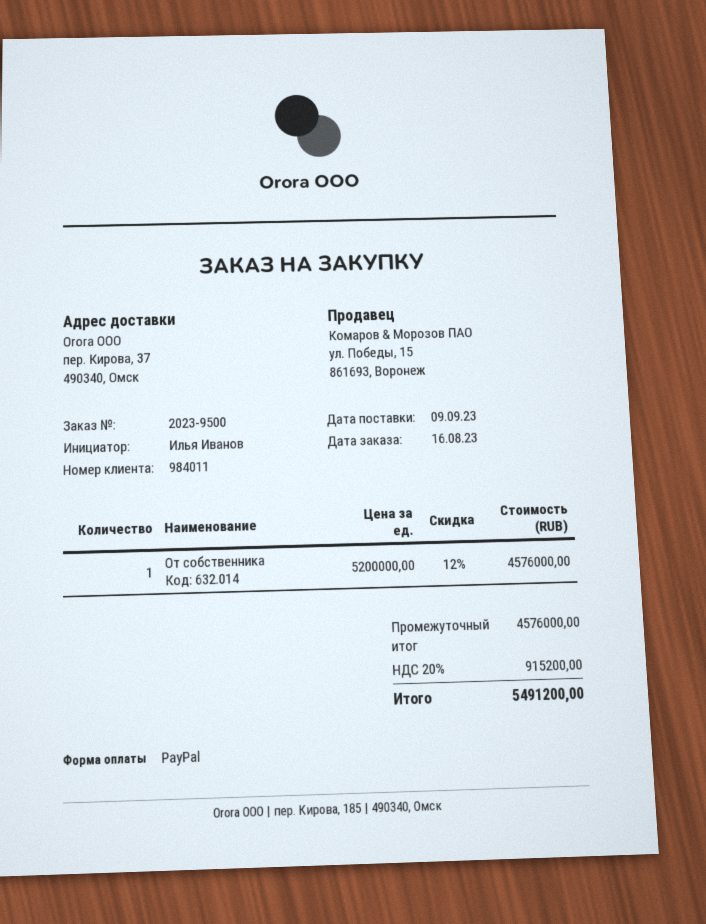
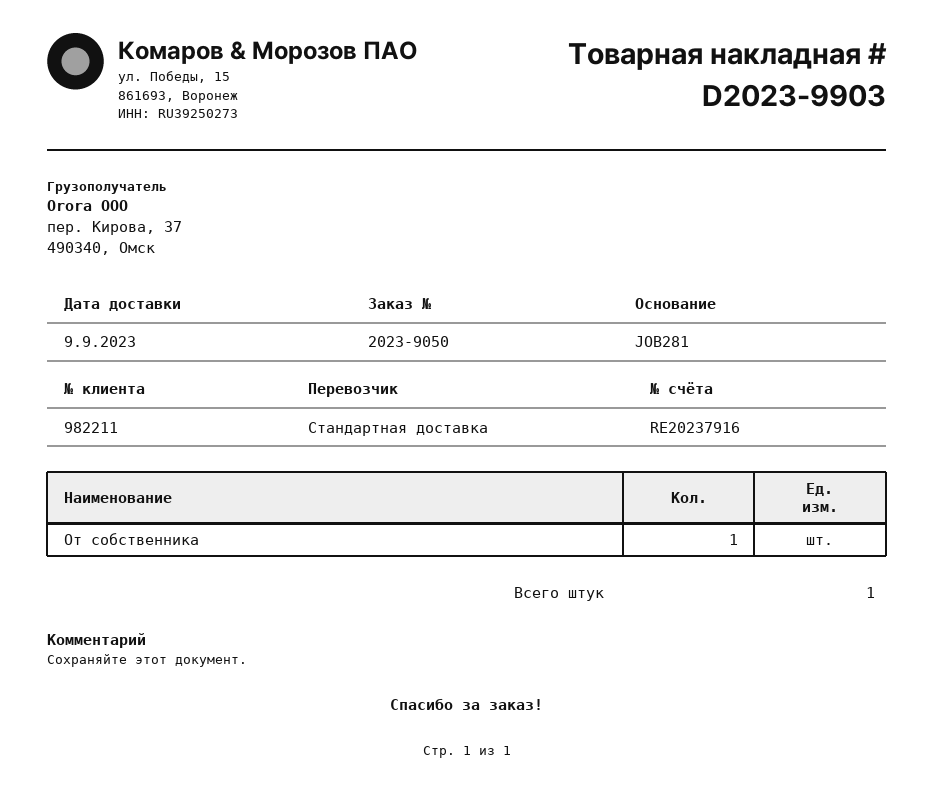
order number: 2023-9500 -> 2023-9050
customer number: 984011 -> 982211

